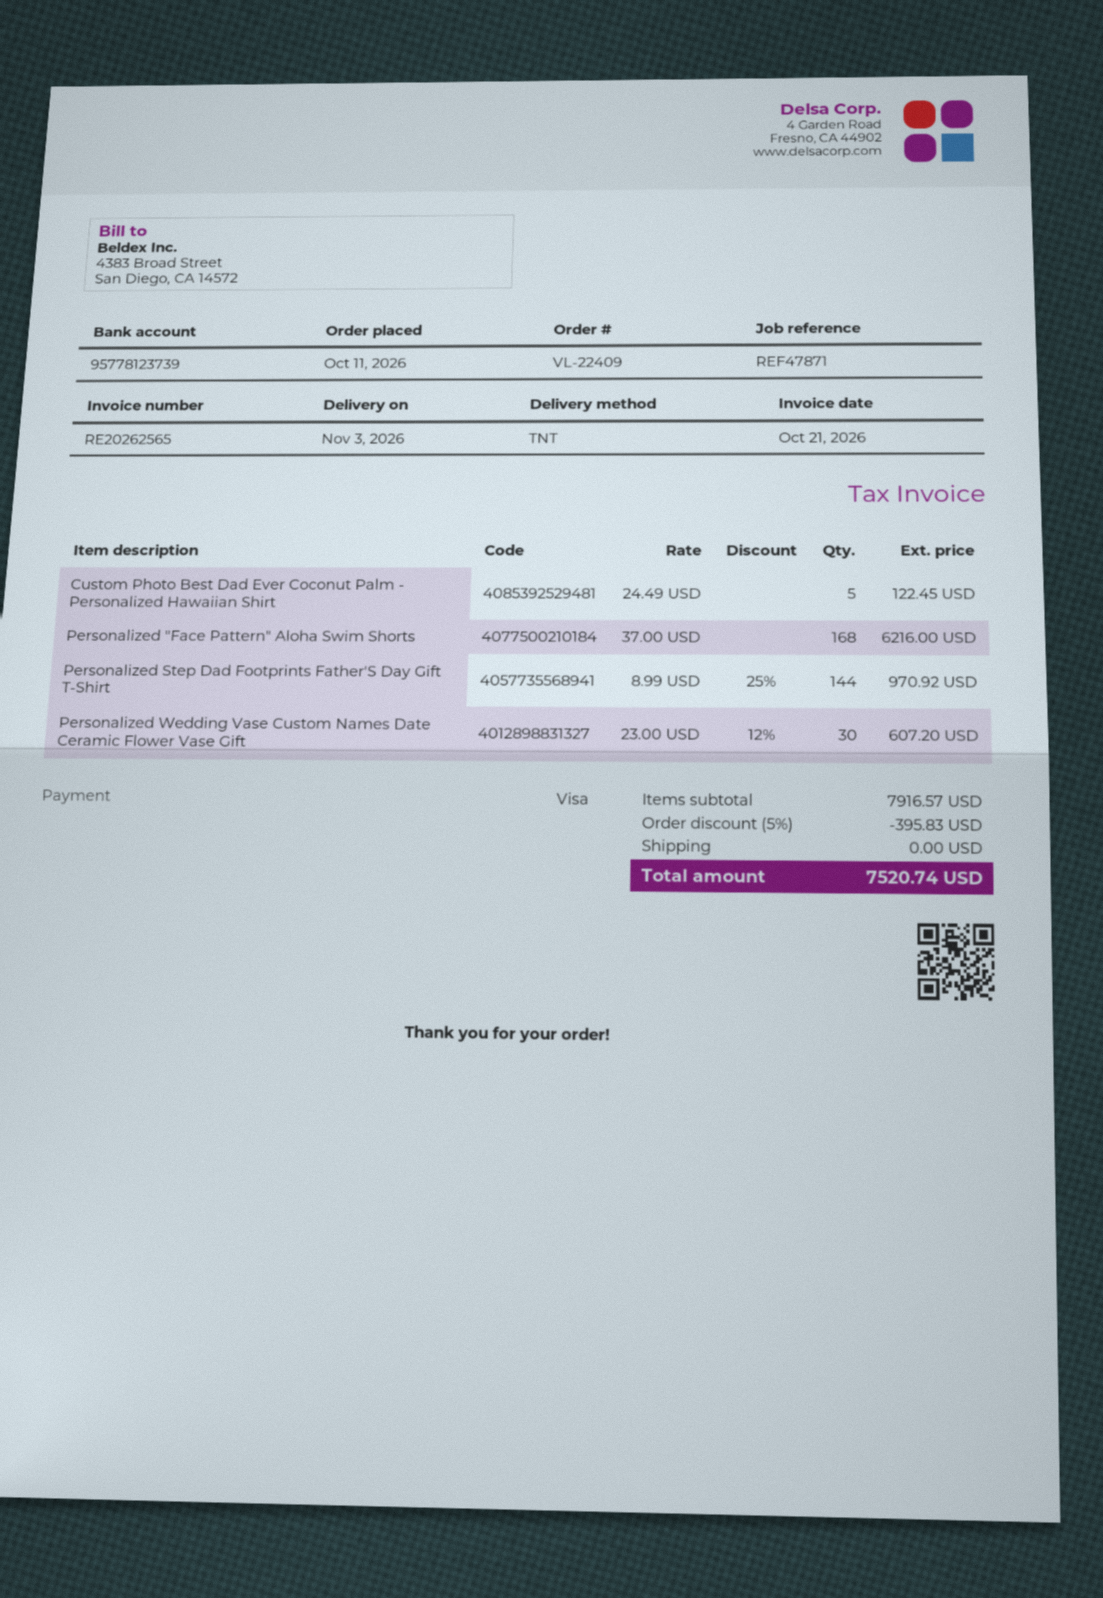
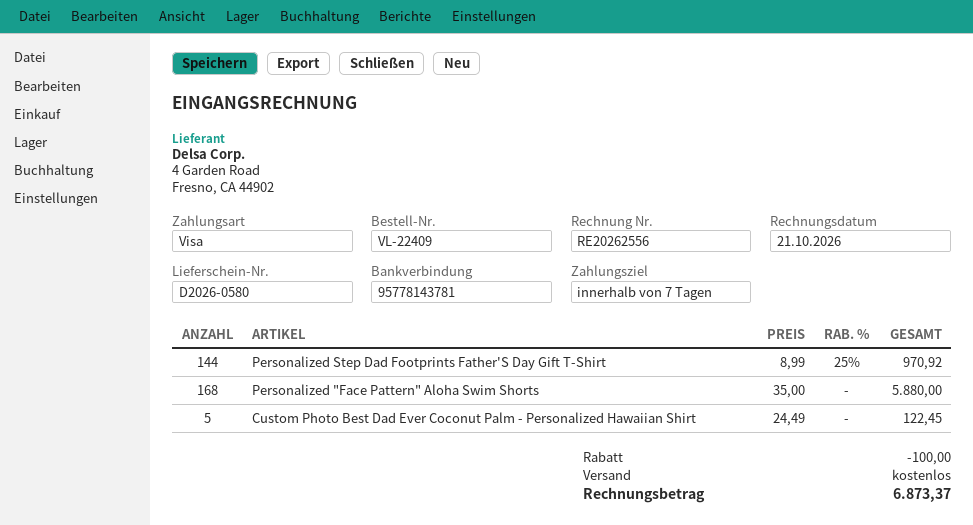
invoice number: RE20262565 -> RE20262556
bank account: 95778123739 -> 95778143781
Personalized "Face Pattern" Aloha Swim Shorts: 168 x 37.00 = 6216.00 -> 168 x 35.00 = 5880.00
Personalized Wedding Vase Custom Names Date Ceramic Flower Vase Gift: 30 x 23.00 - 12% = 607.20 -> none
discount: 395.83 -> 100.00
total: 7520.74 -> 6873.37

